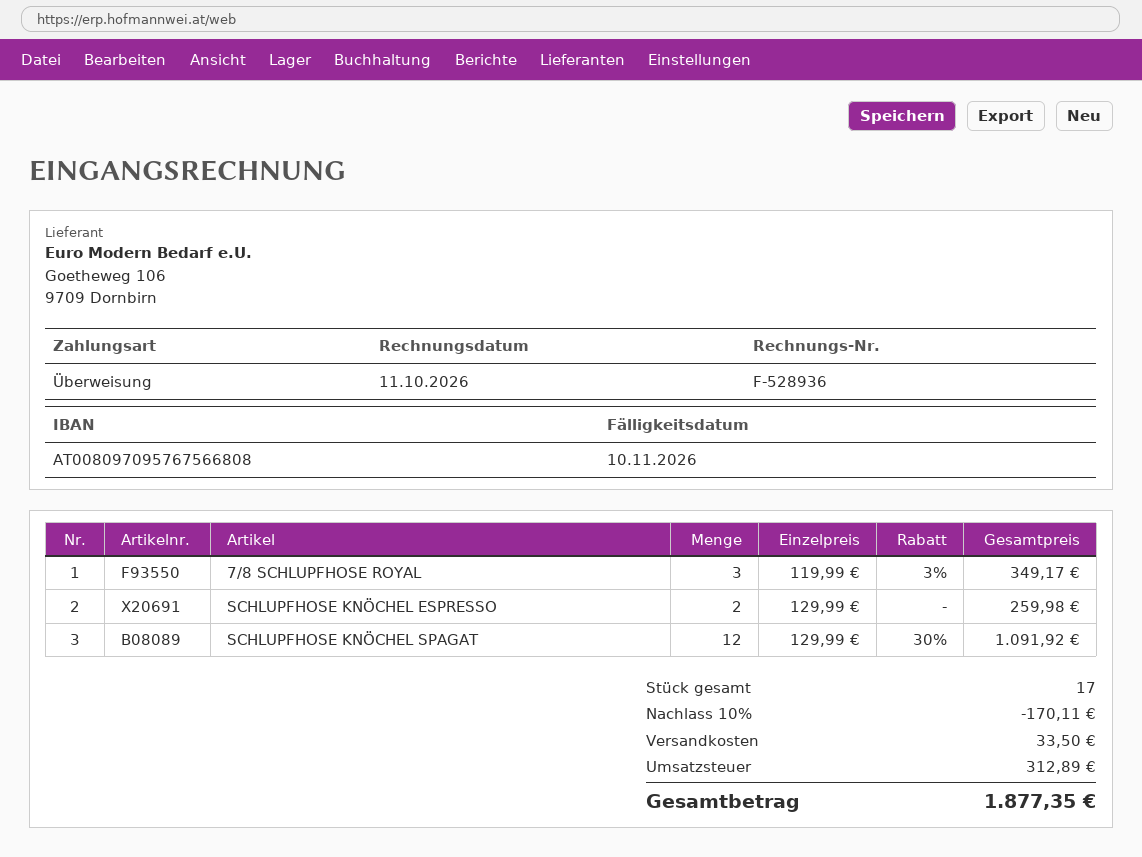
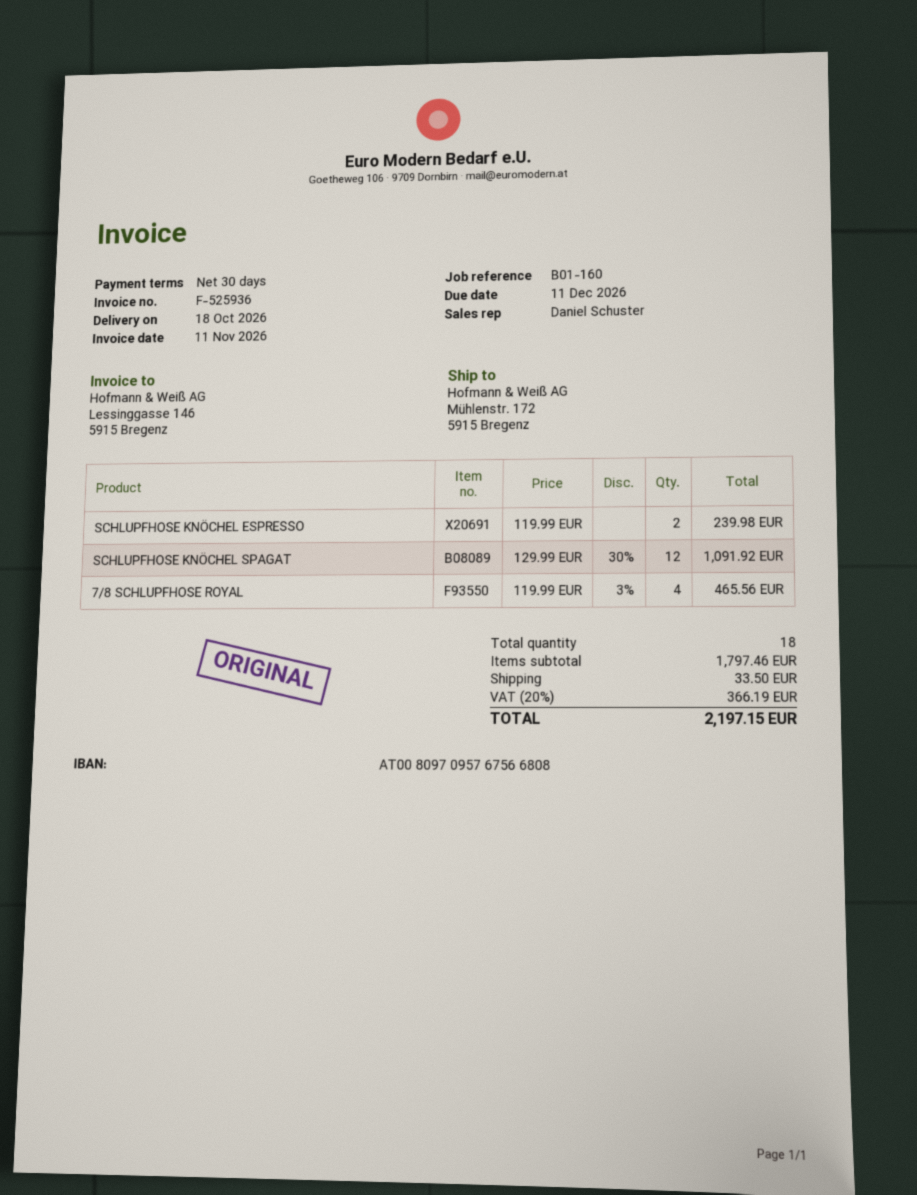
invoice number: F-528936 -> F-525936
invoice date: 2026-10-11 -> 2026-11-11
due date: 2026-11-10 -> 2026-12-11
7/8 SCHLUPFHOSE ROYAL: 3 x 119.99 - 3% = 349.17 -> 4 x 119.99 - 3% = 465.56
SCHLUPFHOSE KNÖCHEL ESPRESSO: 2 x 129.99 = 259.98 -> 2 x 119.99 = 239.98
total quantity: 17 -> 18
discount: 10% = 170.11 -> none
tax: 312.89 -> 366.19
total: 1877.35 -> 2197.15

